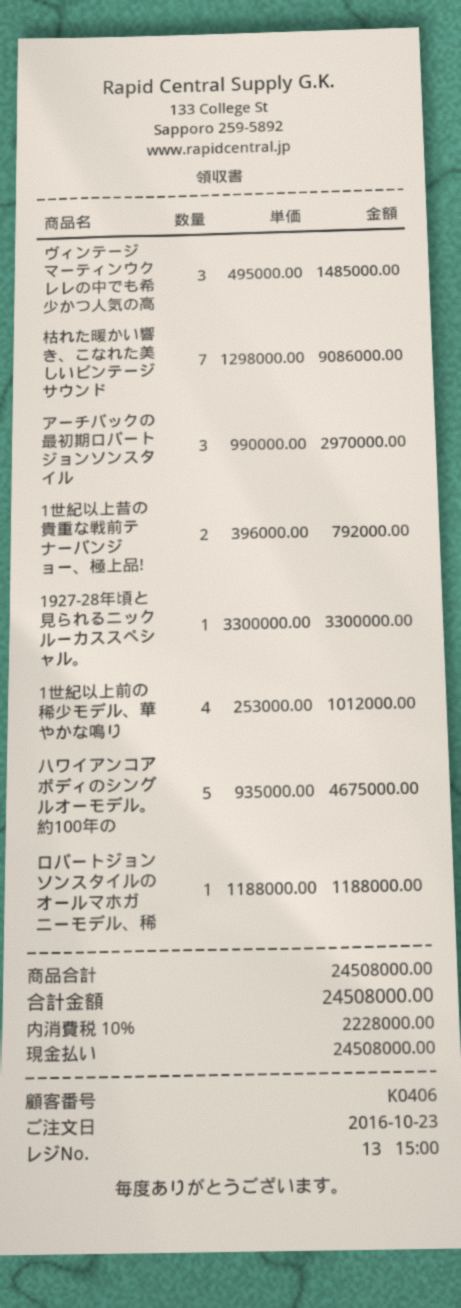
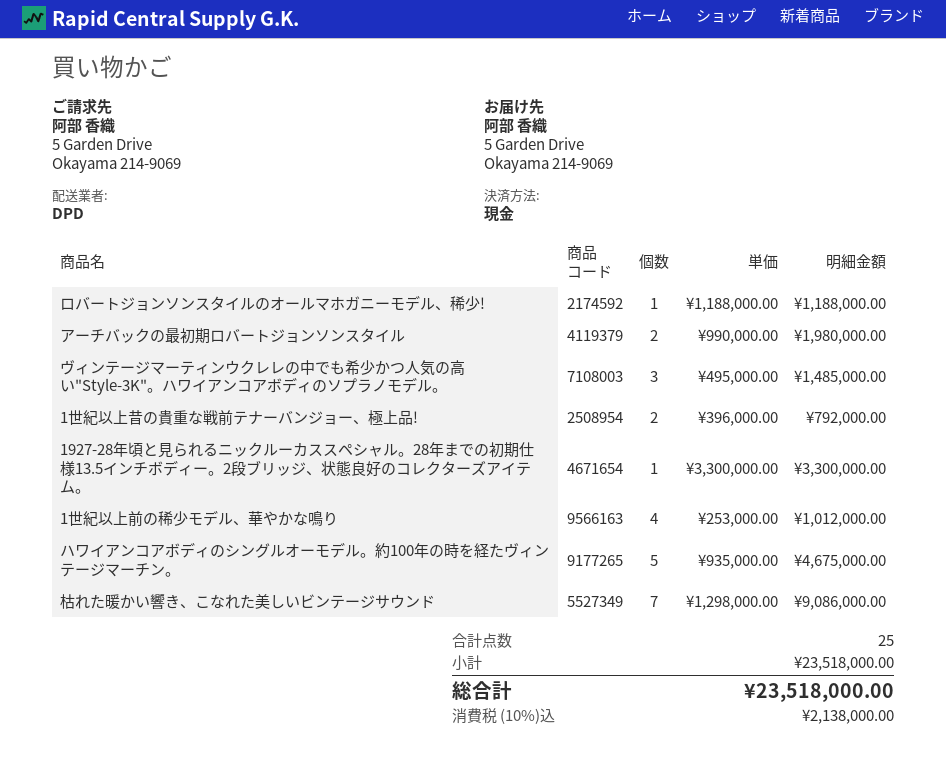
アーチバックの最初期ロバートジョンソンスタイル: 3 x 990000.00 = 2970000.00 -> 2 x 990000.00 = 1980000.00
subtotal: 24508000.00 -> 23518000.00
tax: 10% = 2228000.00 -> 10% = 2138000.00
total: 24508000.00 -> 23518000.00

